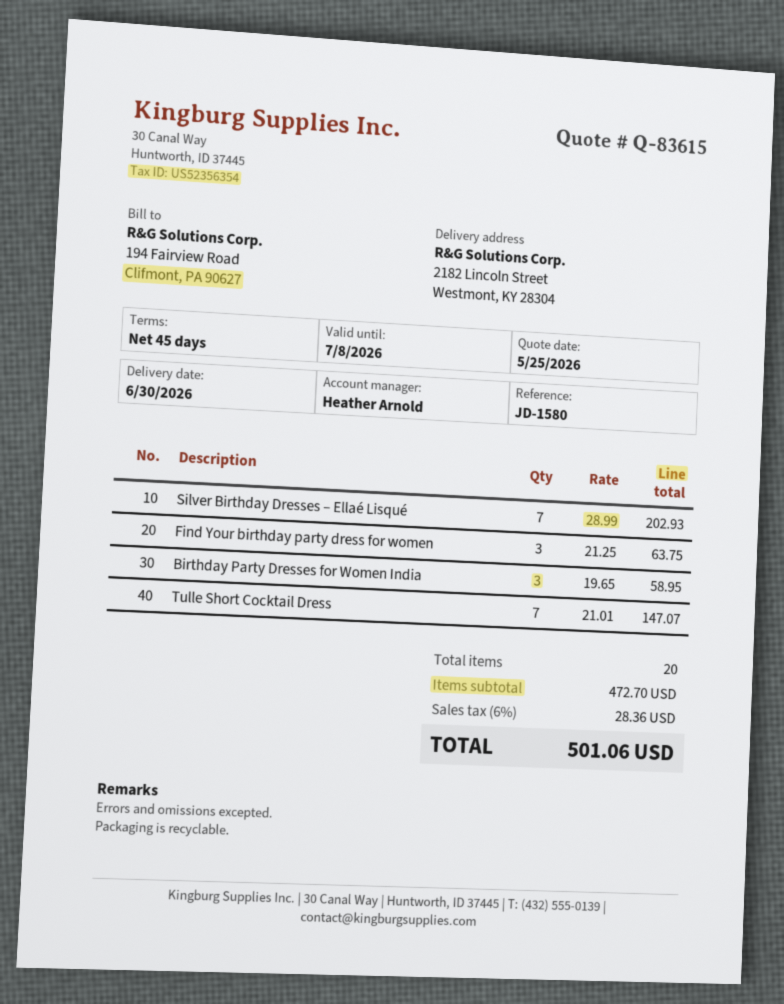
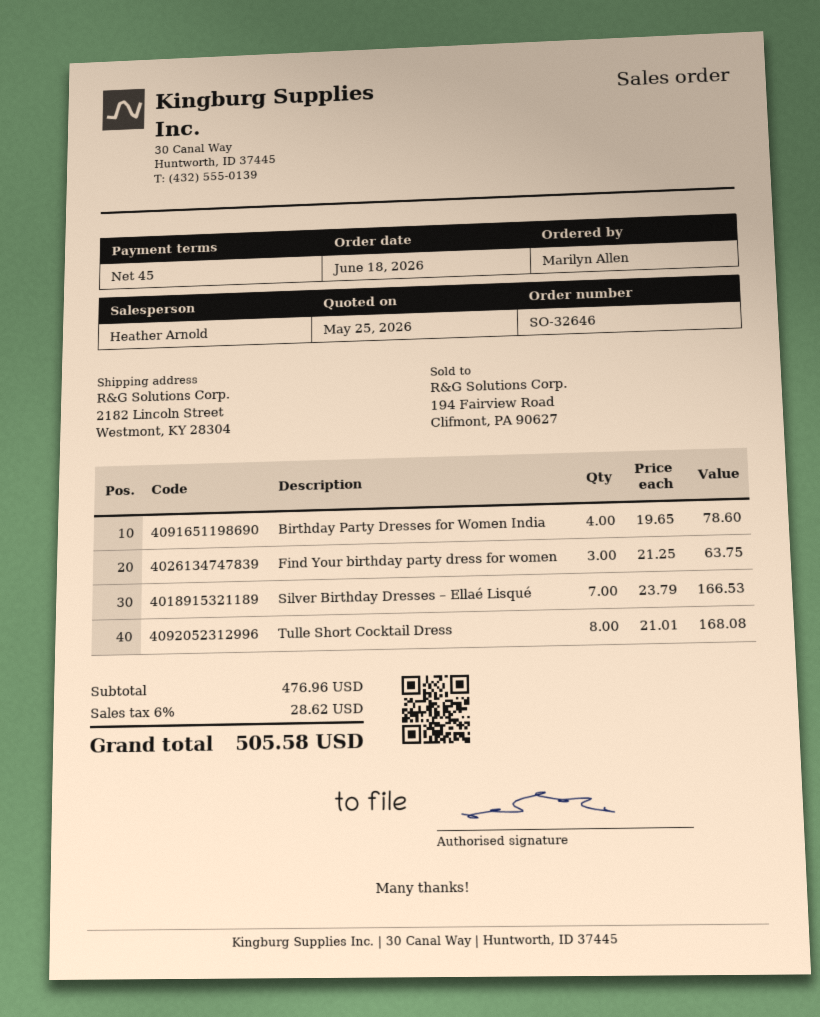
Silver Birthday Dresses – Ellaé Lisqué: 7 x 28.99 = 202.93 -> 7 x 23.79 = 166.53
Birthday Party Dresses for Women India: 3 x 19.65 = 58.95 -> 4 x 19.65 = 78.60
Tulle Short Cocktail Dress: 7 x 21.01 = 147.07 -> 8 x 21.01 = 168.08
subtotal: 472.70 -> 476.96
tax: 6% = 28.36 -> 6% = 28.62
total: 501.06 -> 505.58

